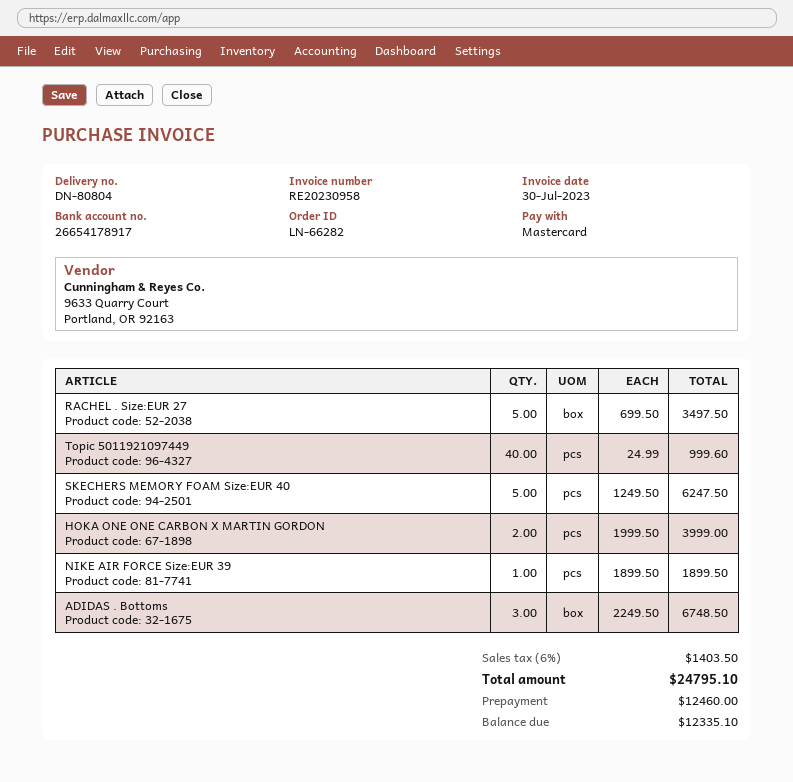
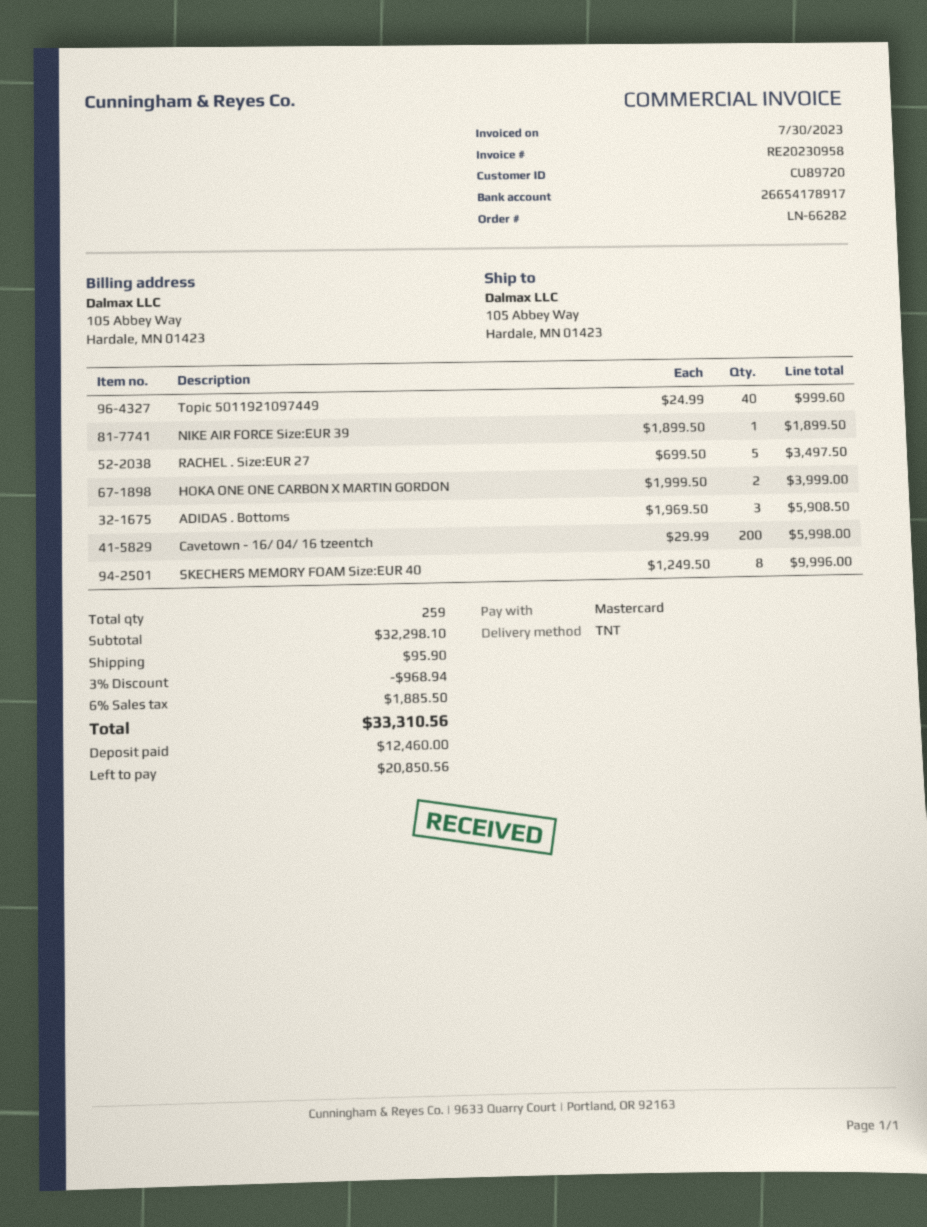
SKECHERS MEMORY FOAM Size:EUR 40: 5 x 1249.50 = 6247.50 -> 8 x 1249.50 = 9996.00
ADIDAS . Bottoms: 3 x 2249.50 = 6748.50 -> 3 x 1969.50 = 5908.50
Cavetown - 16/ 04/ 16 tzeentch: none -> 200 x 29.99 = 5998.00
discount: none -> 3% = 968.94
shipping: none -> 95.90
tax: 6% = 1403.50 -> 6% = 1885.50
total: 24795.10 -> 33310.56
balance: 12335.10 -> 20850.56

